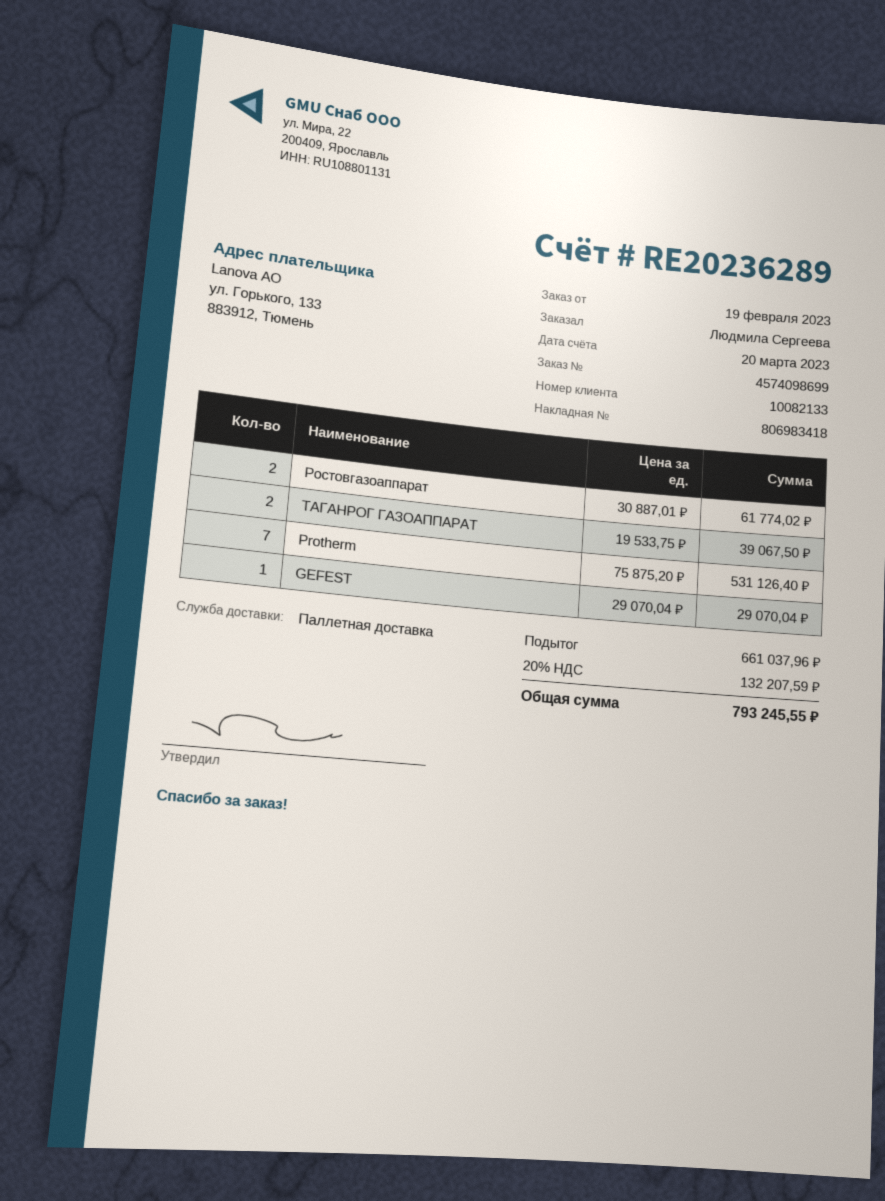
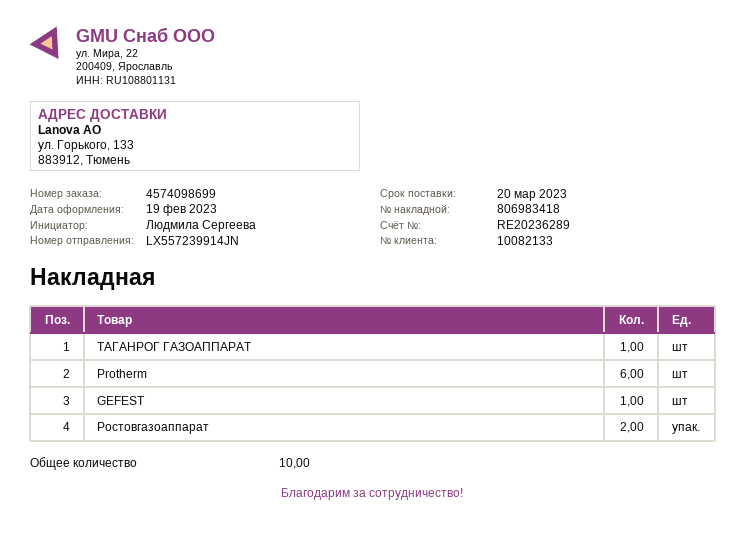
ТАГАНРОГ ГАЗОАППАРАТ: 2 -> 1
Protherm: 7 -> 6

